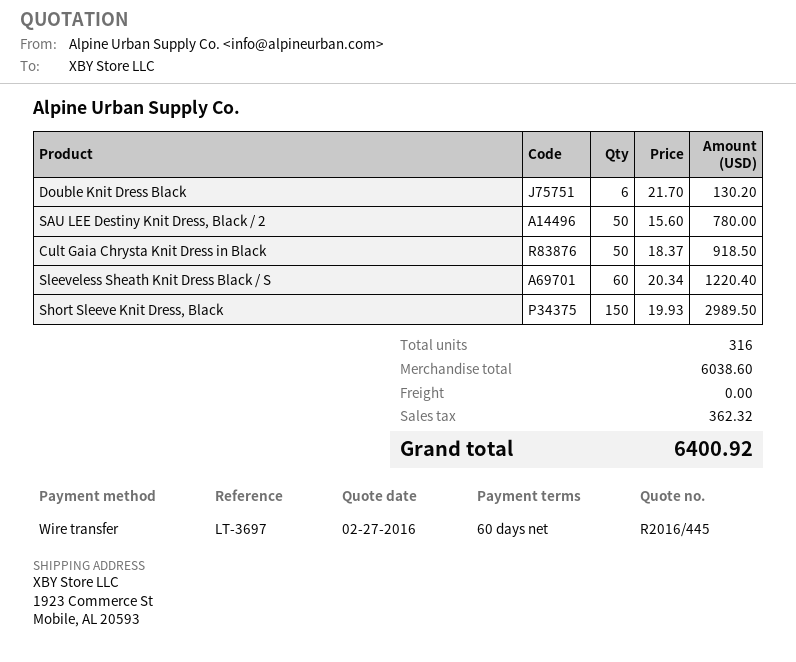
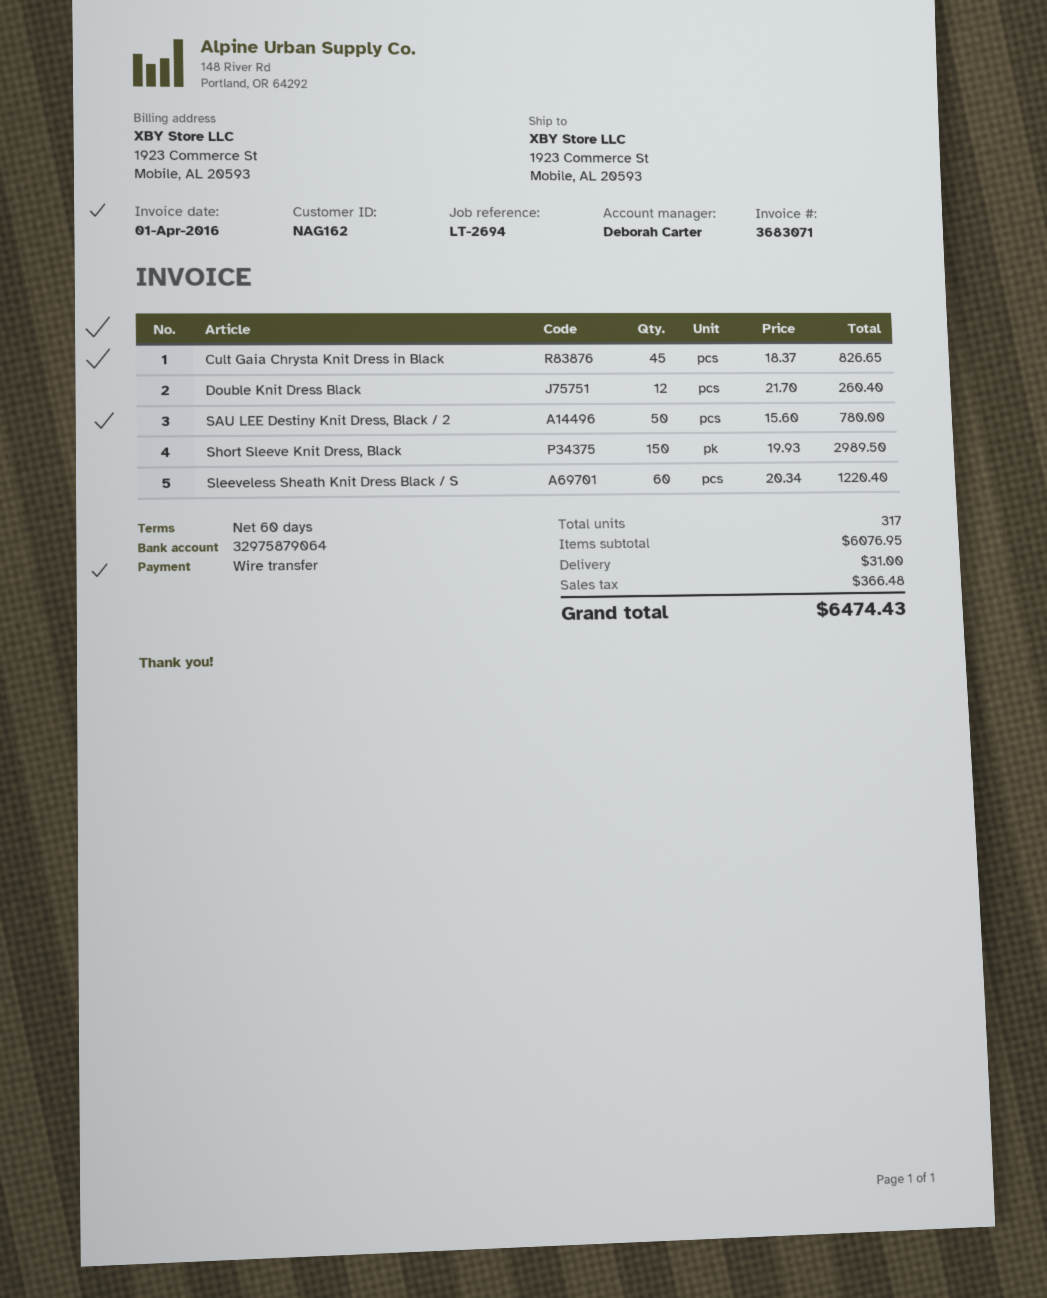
reference: LT-3697 -> LT-2694
Double Knit Dress Black: 6 x 21.70 = 130.20 -> 12 x 21.70 = 260.40
Cult Gaia Chrysta Knit Dress in Black: 50 x 18.37 = 918.50 -> 45 x 18.37 = 826.65
total quantity: 316 -> 317
subtotal: 6038.60 -> 6076.95
shipping: 0.00 -> 31.00
tax: 362.32 -> 366.48
total: 6400.92 -> 6474.43

